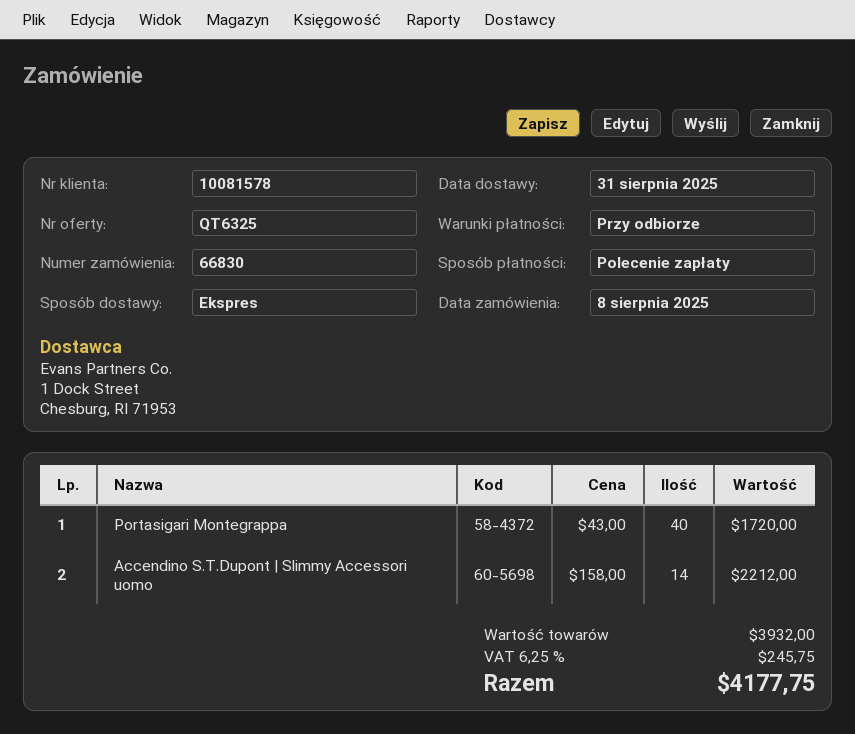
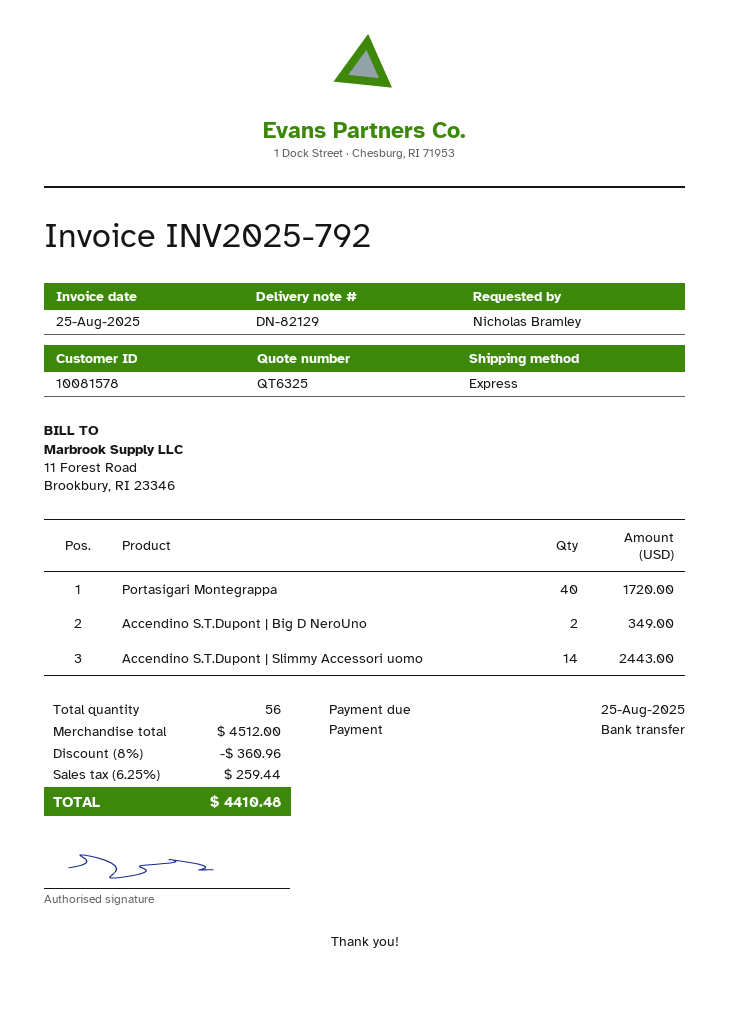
payment method: direct debit -> bank transfer
Accendino S.T.Dupont | Slimmy Accessori uomo: 14 for 2212.00 -> 14 for 2443.00
Accendino S.T.Dupont | Big D NeroUno: none -> 2 for 349.00
subtotal: 3932.00 -> 4512.00
discount: none -> 8% = 360.96
tax: 6.25% = 245.75 -> 6.25% = 259.44
total: 4177.75 -> 4410.48

